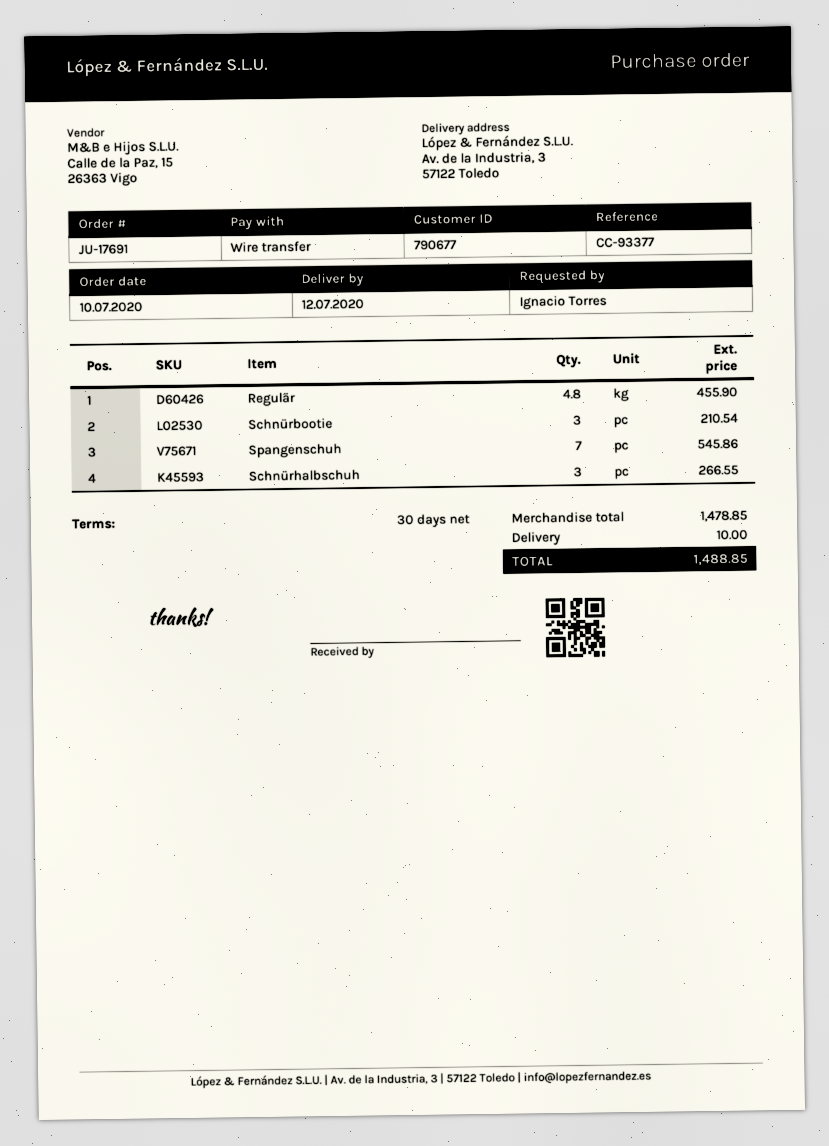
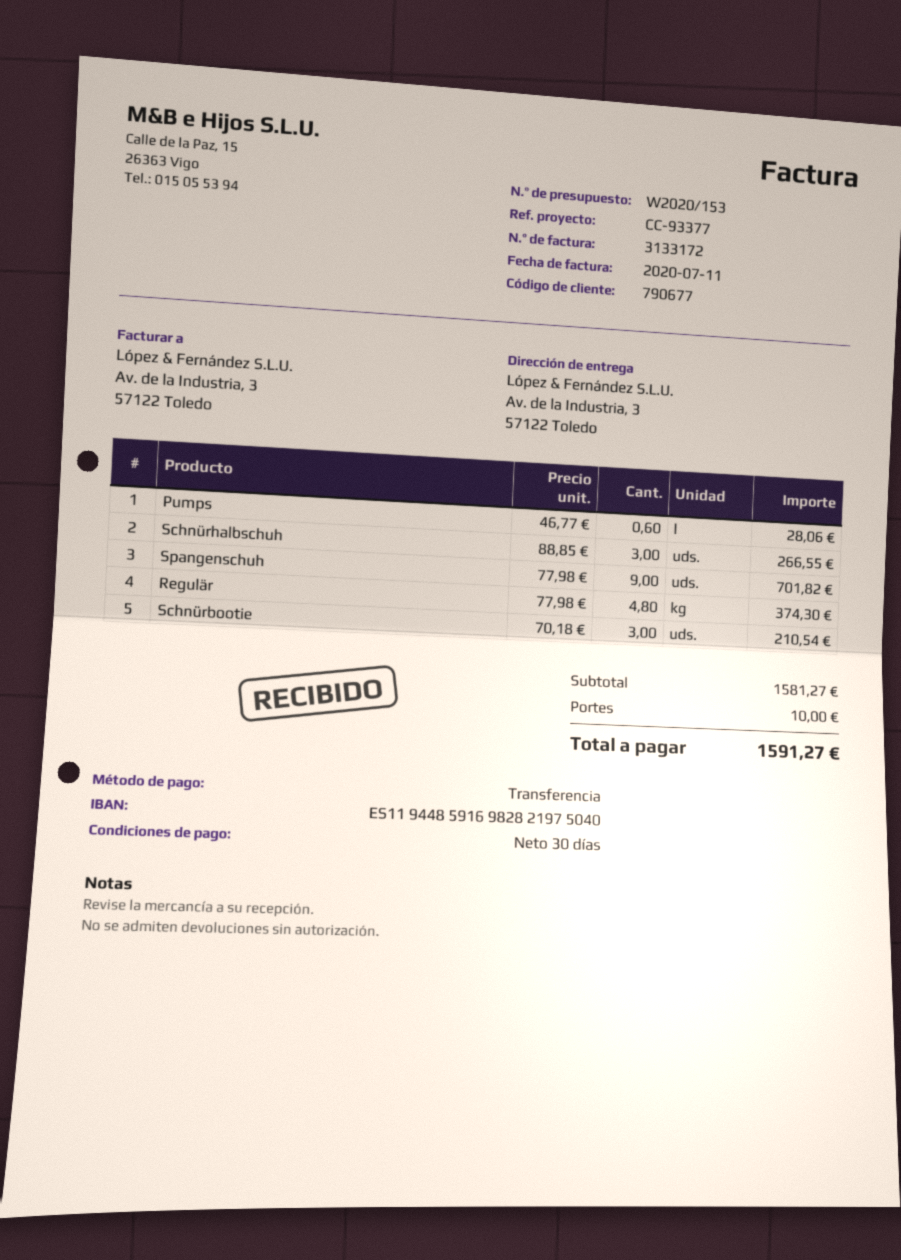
Regulär: 4.8 for 455.90 -> 4.8 for 374.30
Spangenschuh: 7 for 545.86 -> 9 for 701.82
Pumps: none -> 0.6 for 28.06
subtotal: 1478.85 -> 1581.27
total: 1488.85 -> 1591.27

